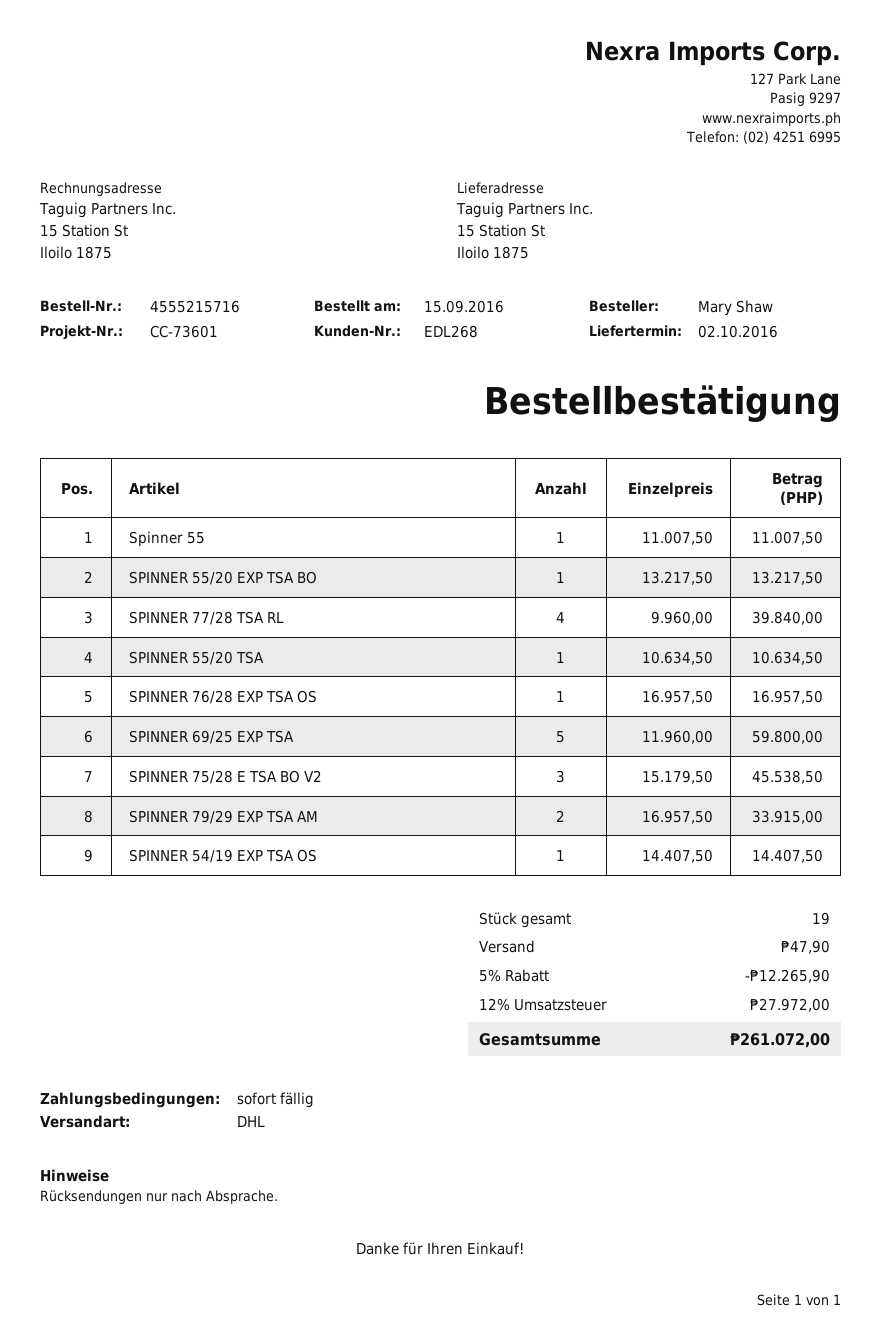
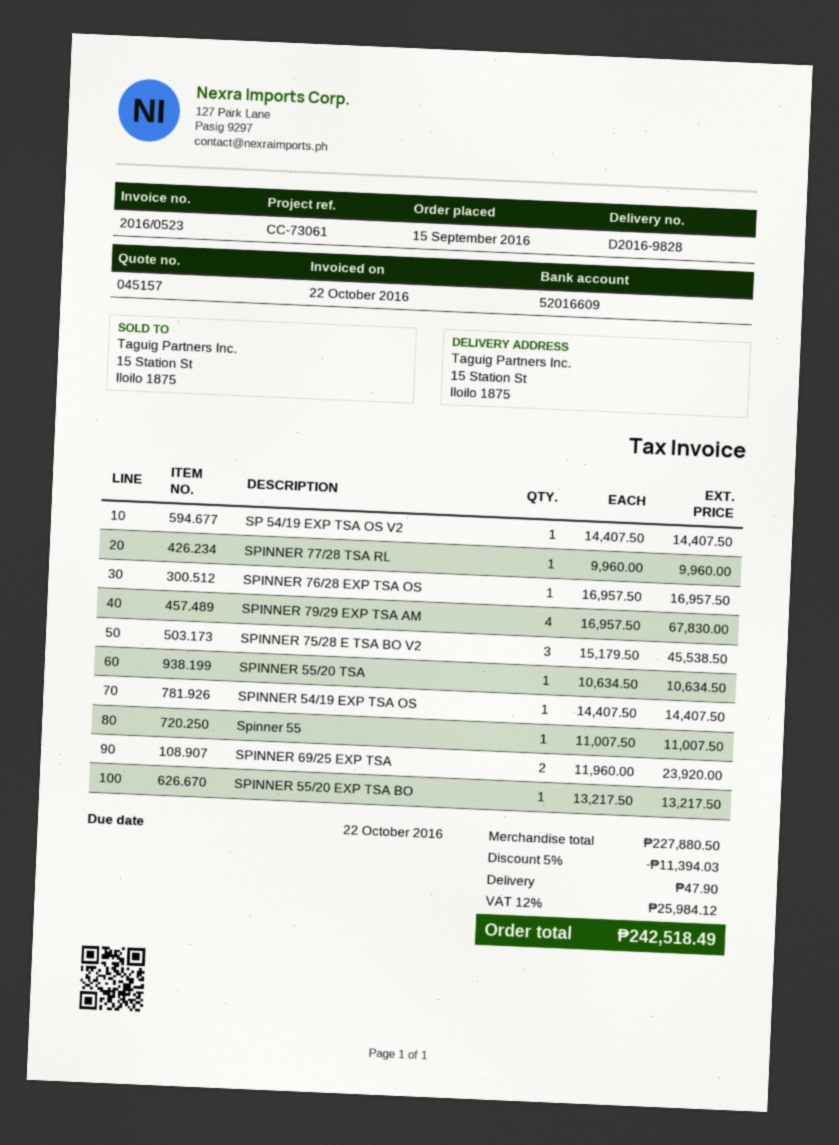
reference: CC-73601 -> CC-73061
SPINNER 77/28 TSA RL: 4 x 9960.00 = 39840.00 -> 1 x 9960.00 = 9960.00
SPINNER 69/25 EXP TSA: 5 x 11960.00 = 59800.00 -> 2 x 11960.00 = 23920.00
SPINNER 79/29 EXP TSA AM: 2 x 16957.50 = 33915.00 -> 4 x 16957.50 = 67830.00
SP 54/19 EXP TSA OS V2: none -> 1 x 14407.50 = 14407.50
discount: 5% = 12265.90 -> 5% = 11394.03
tax: 12% = 27972.00 -> 12% = 25984.12
total: 261072.00 -> 242518.49

